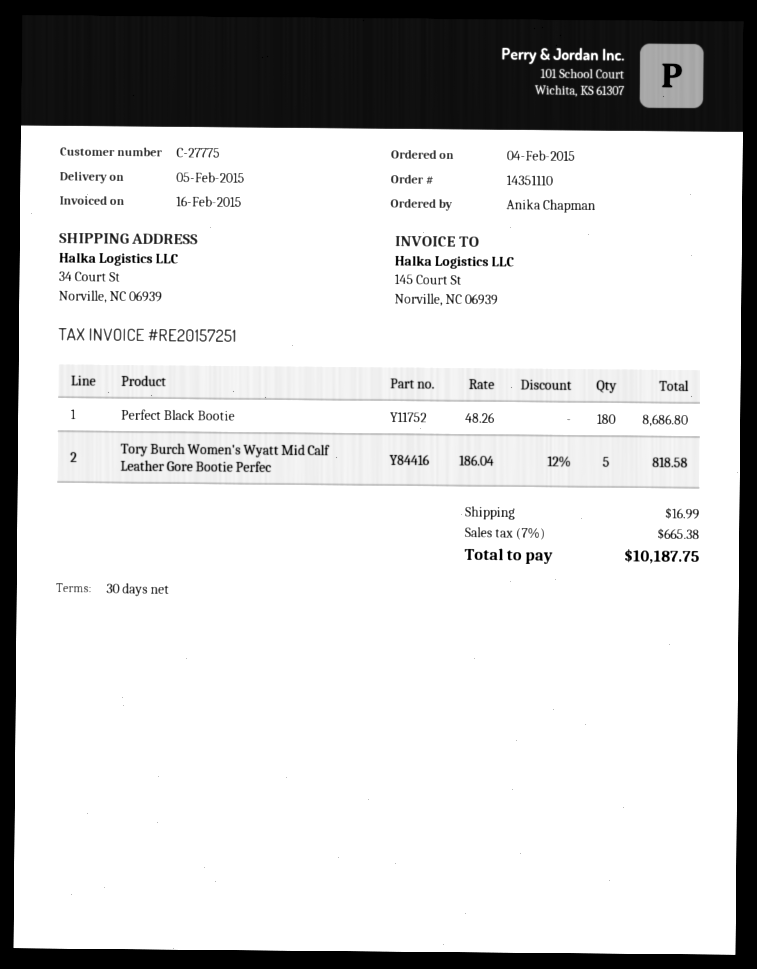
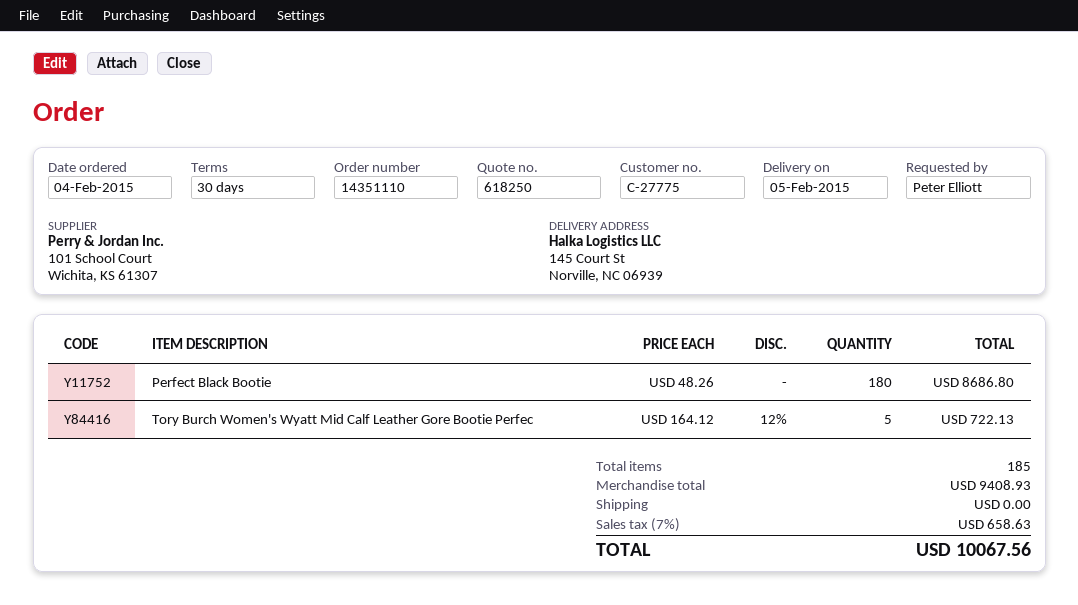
ordered by: Anika Chapman -> Peter Elliott
ship to: 34 Court St, Norville, NC 06939 -> 145 Court St, Norville, NC 06939
Tory Burch Women's Wyatt Mid Calf Leather Gore Bootie Perfec: 5 x 186.04 - 12% = 818.58 -> 5 x 164.12 - 12% = 722.13
shipping: 16.99 -> 0.00
tax: 7% = 665.38 -> 7% = 658.63
total: 10187.75 -> 10067.56

